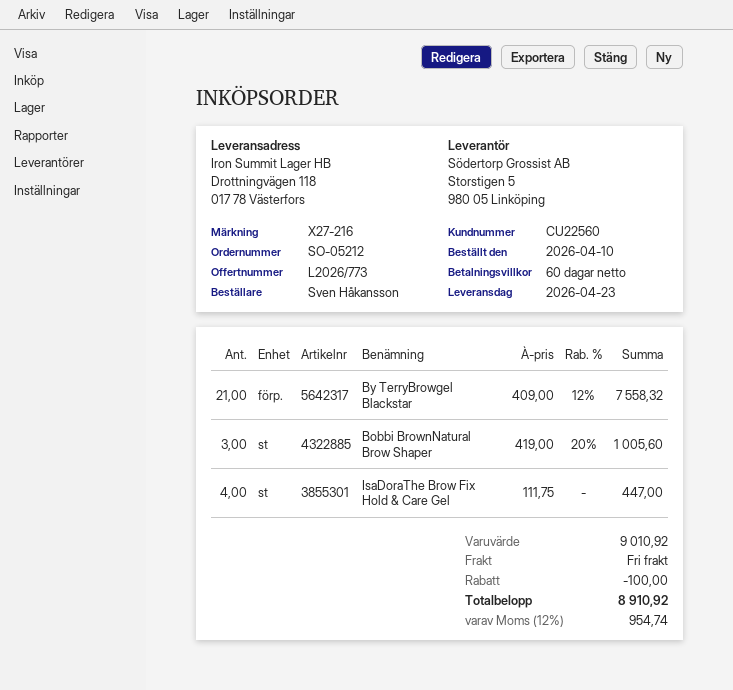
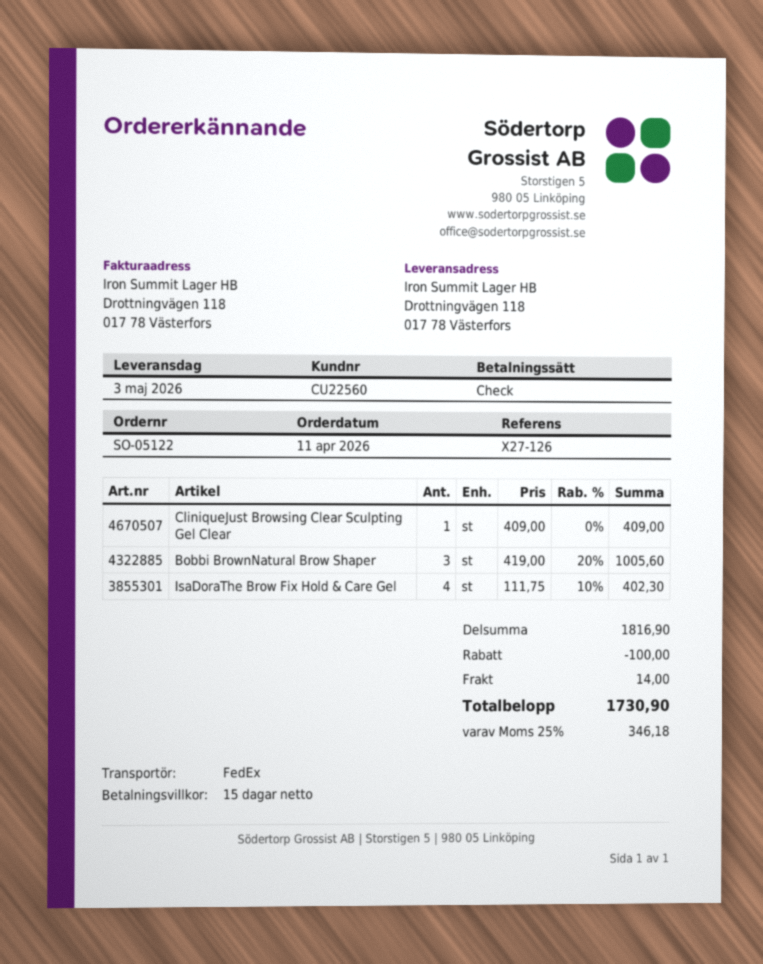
order number: SO-05212 -> SO-05122
order date: 2026-04-10 -> 2026-04-11
delivery date: 2026-04-23 -> 2026-05-03
payment terms: 60 days -> 15 days
reference: X27-216 -> X27-126
By TerryBrowgel Blackstar: 21 x 409.00 - 12% = 7558.32 -> none
IsaDoraThe Brow Fix Hold & Care Gel: 4 x 111.75 = 447.00 -> 4 x 111.75 - 10% = 402.30
CliniqueJust Browsing Clear Sculpting Gel Clear: none -> 1 x 409.00 = 409.00
subtotal: 9010.92 -> 1816.90
shipping: 0.00 -> 14.00
tax: 12% = 954.74 -> 25% = 346.18
total: 8910.92 -> 1730.90

